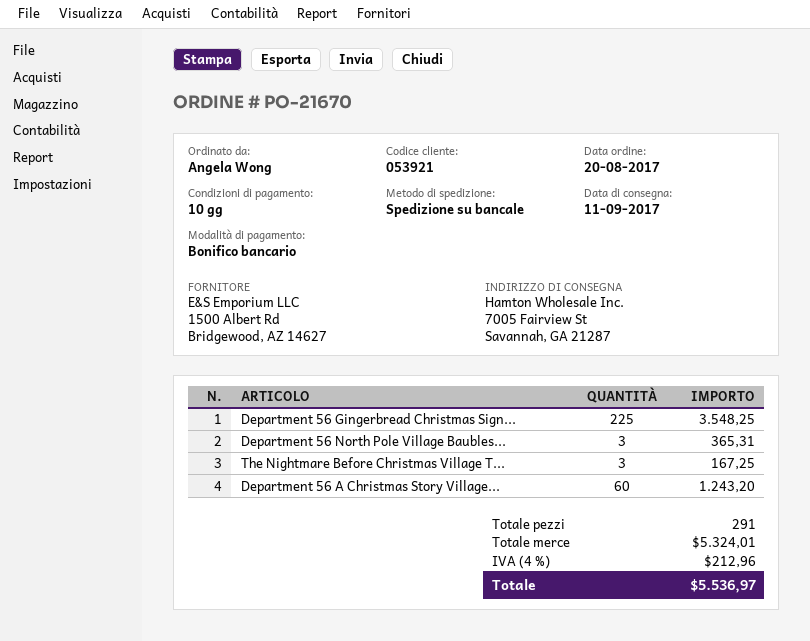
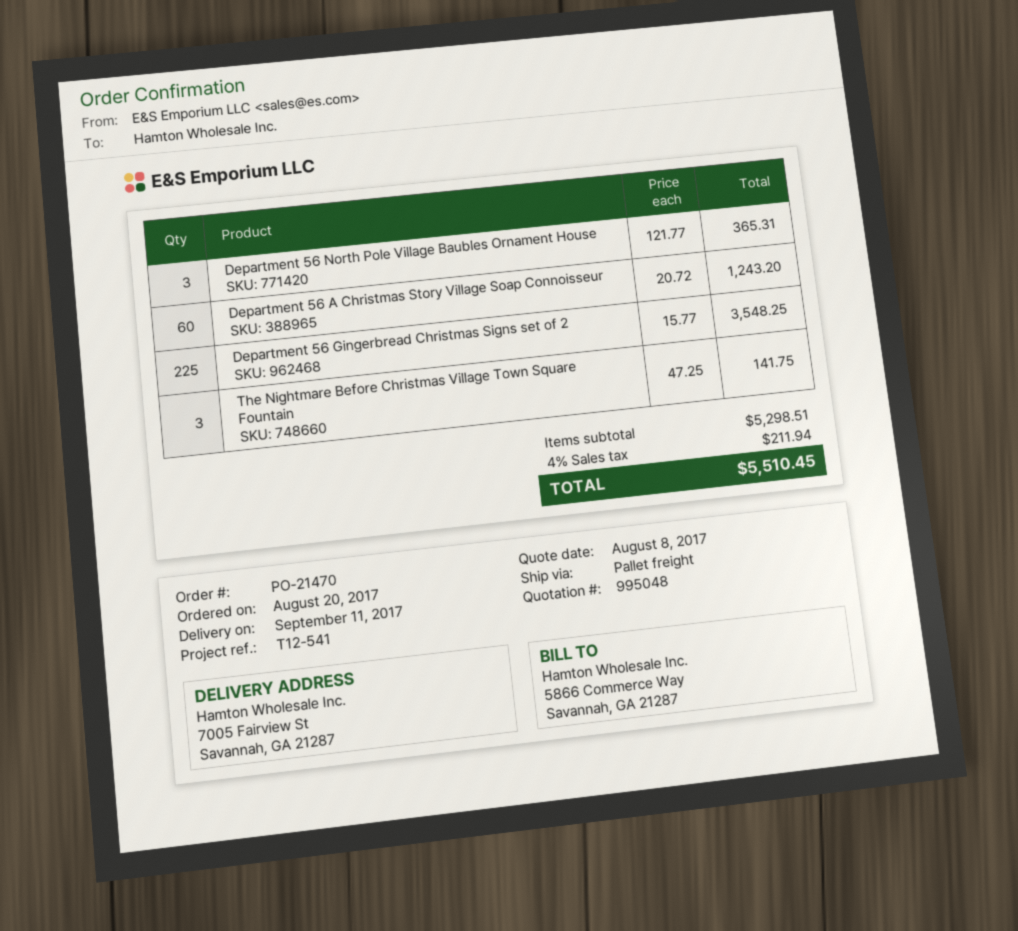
order number: PO-21670 -> PO-21470
The Nightmare Before Christmas Village T...: 3 for 167.25 -> 3 for 141.75
subtotal: 5324.01 -> 5298.51
tax: 4% = 212.96 -> 4% = 211.94
total: 5536.97 -> 5510.45

